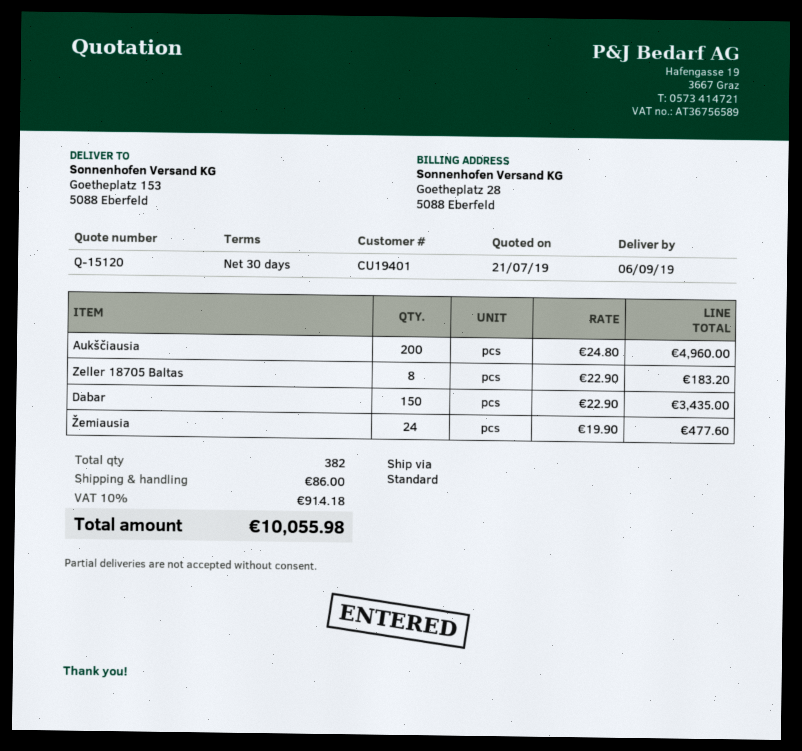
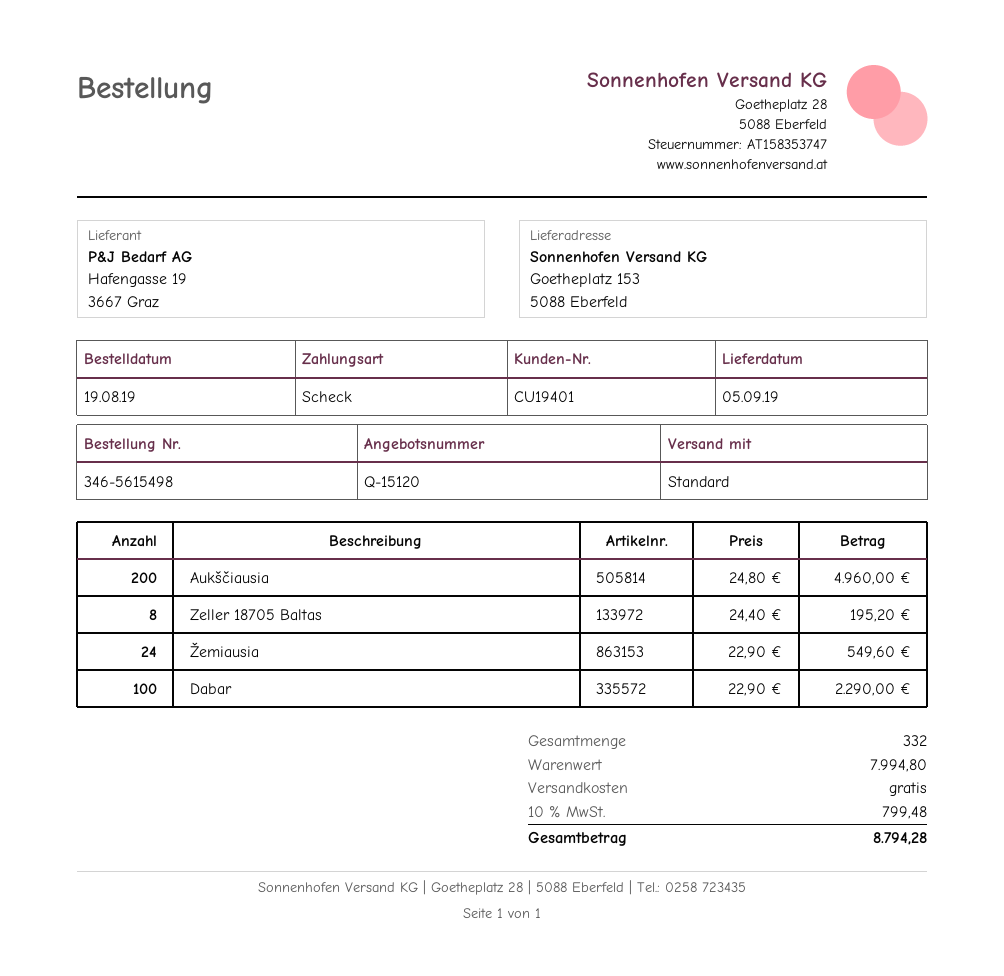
delivery date: 2019-09-06 -> 2019-09-05
Zeller 18705 Baltas: 8 x 22.90 = 183.20 -> 8 x 24.40 = 195.20
Dabar: 150 x 22.90 = 3435.00 -> 100 x 22.90 = 2290.00
Žemiausia: 24 x 19.90 = 477.60 -> 24 x 22.90 = 549.60
total quantity: 382 -> 332
shipping: 86.00 -> 0.00
tax: 10% = 914.18 -> 10% = 799.48
total: 10055.98 -> 8794.28

